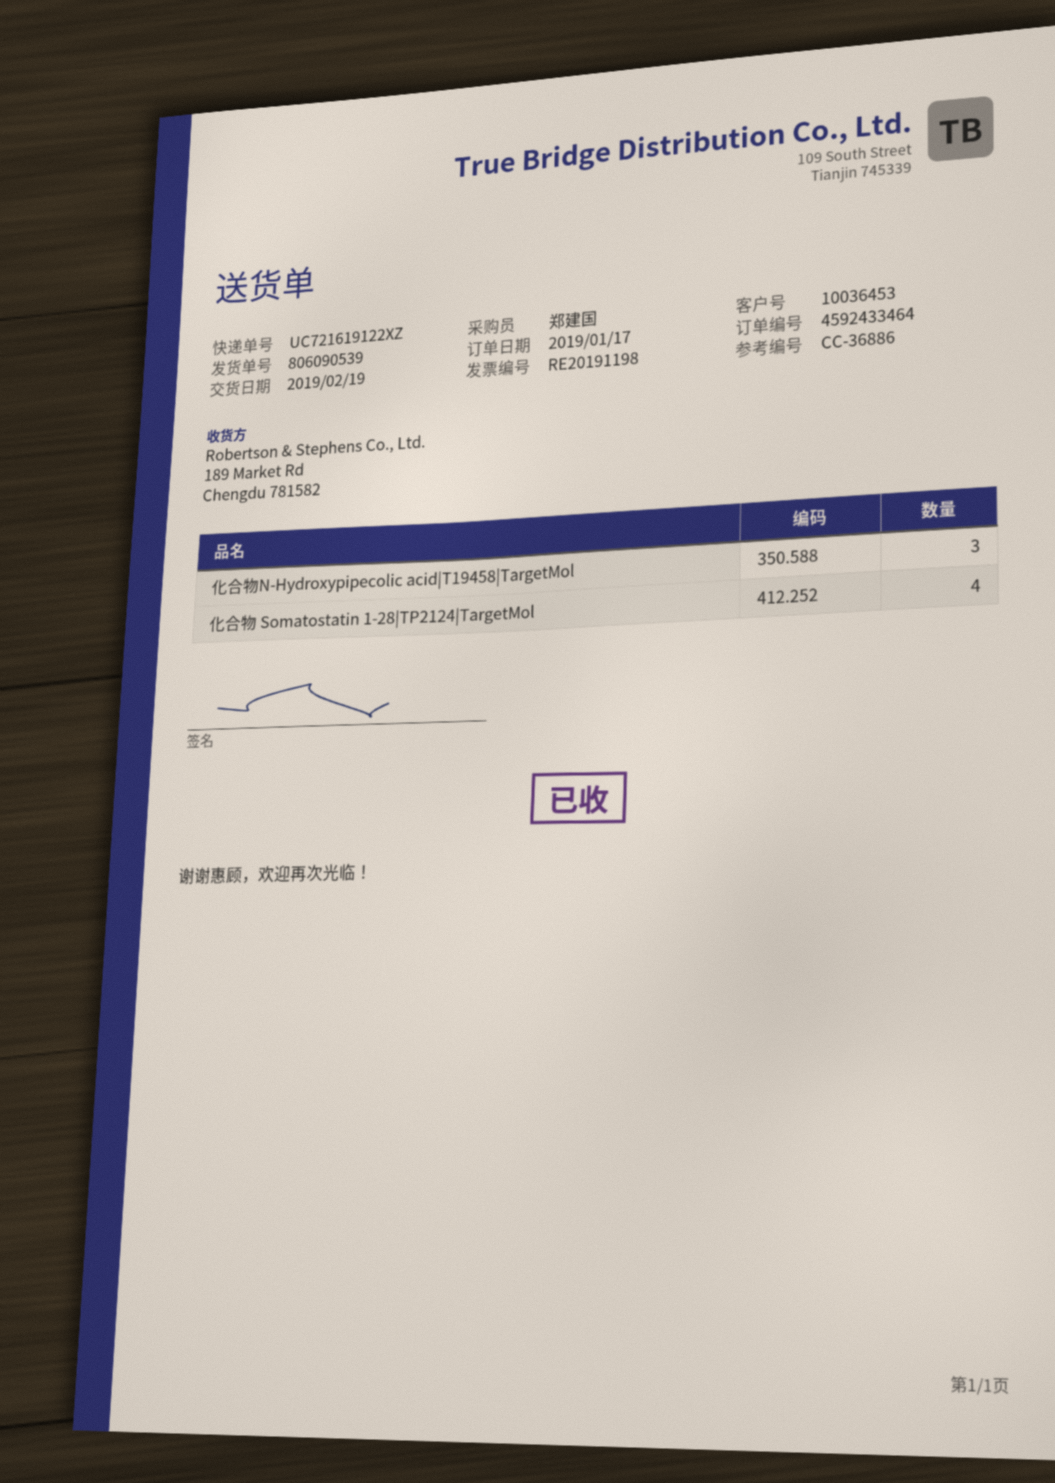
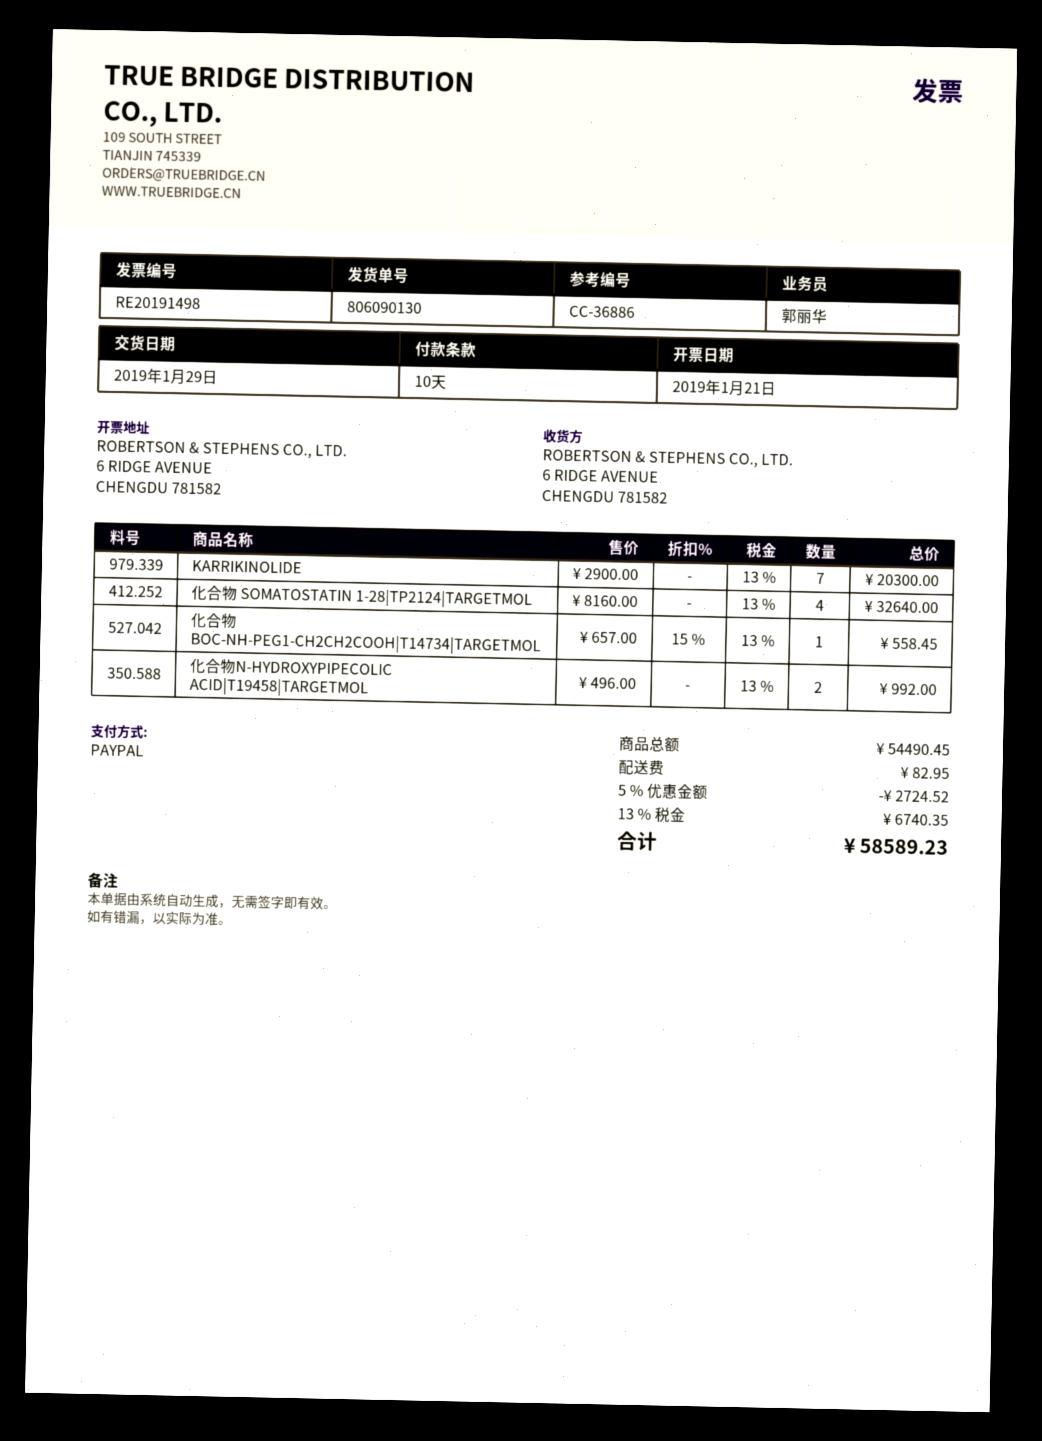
delivery note number: 806090539 -> 806090130
delivery date: 2019-02-19 -> 2019-01-29
invoice number: RE20191198 -> RE20191498
ship to: 189 Market Rd, Chengdu 781582 -> 6 RIDGE AVENUE, CHENGDU 781582
化合物N-Hydroxypipecolic acid|T19458|TargetMol: 3 -> 2
KARRIKINOLIDE: none -> 7
化合物 BOC-NH-PEG1-CH2CH2COOH|T14734|TARGETMOL: none -> 1

